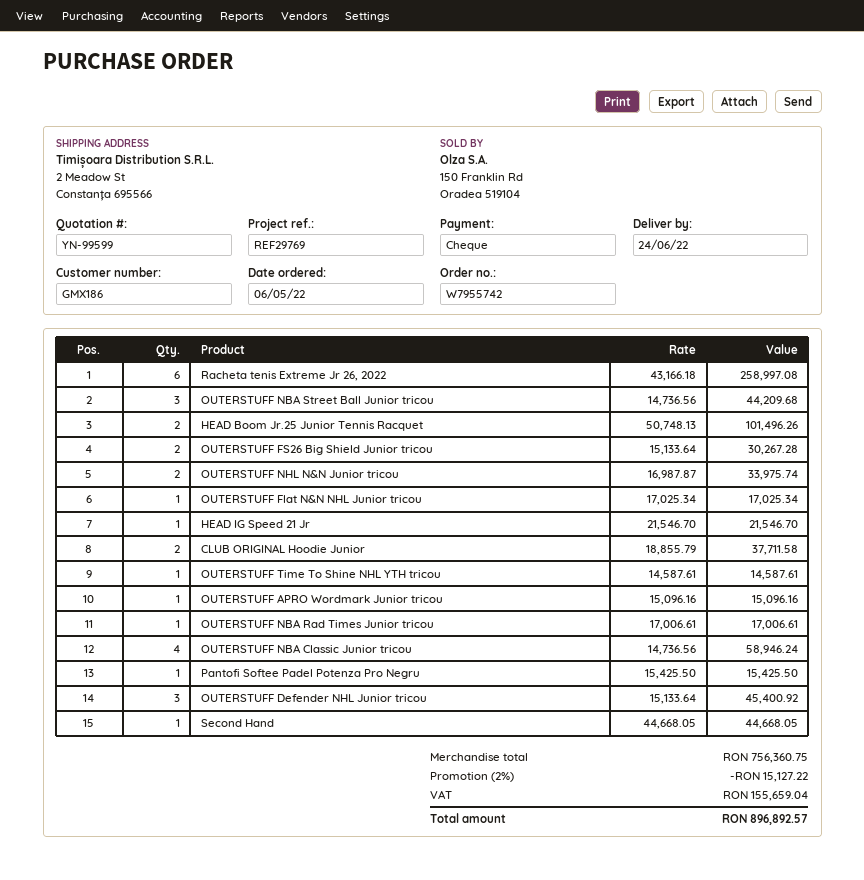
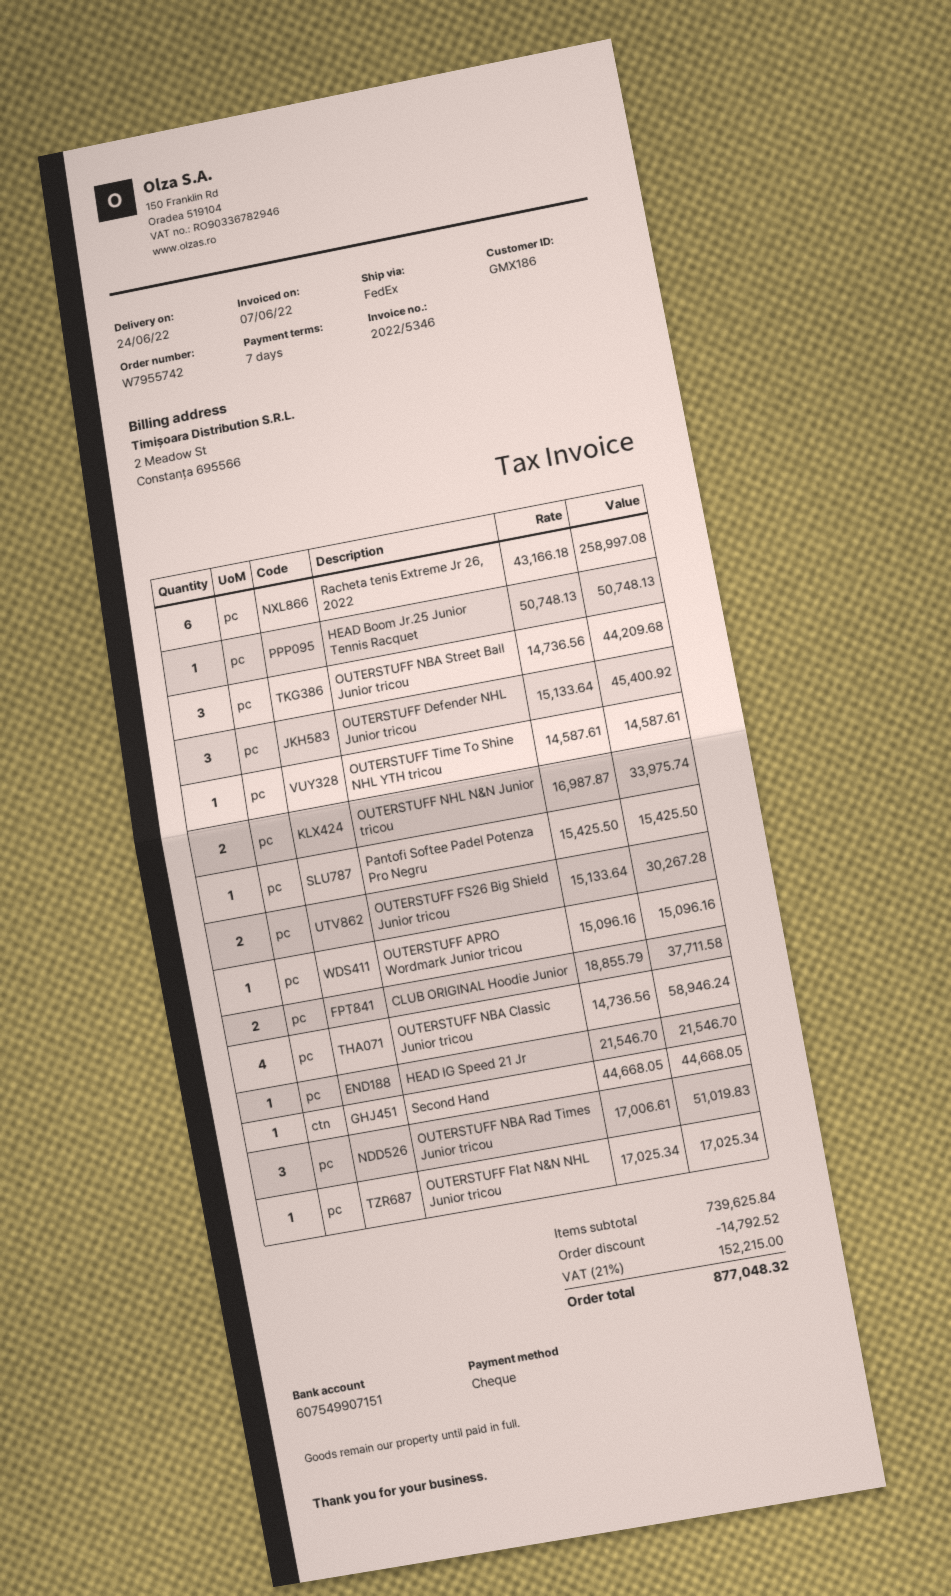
HEAD Boom Jr.25 Junior Tennis Racquet: 2 x 50748.13 = 101496.26 -> 1 x 50748.13 = 50748.13
OUTERSTUFF NBA Rad Times Junior tricou: 1 x 17006.61 = 17006.61 -> 3 x 17006.61 = 51019.83
subtotal: 756360.75 -> 739625.84
discount: 15127.22 -> 14792.52
tax: 155659.04 -> 152215.00
total: 896892.57 -> 877048.32

